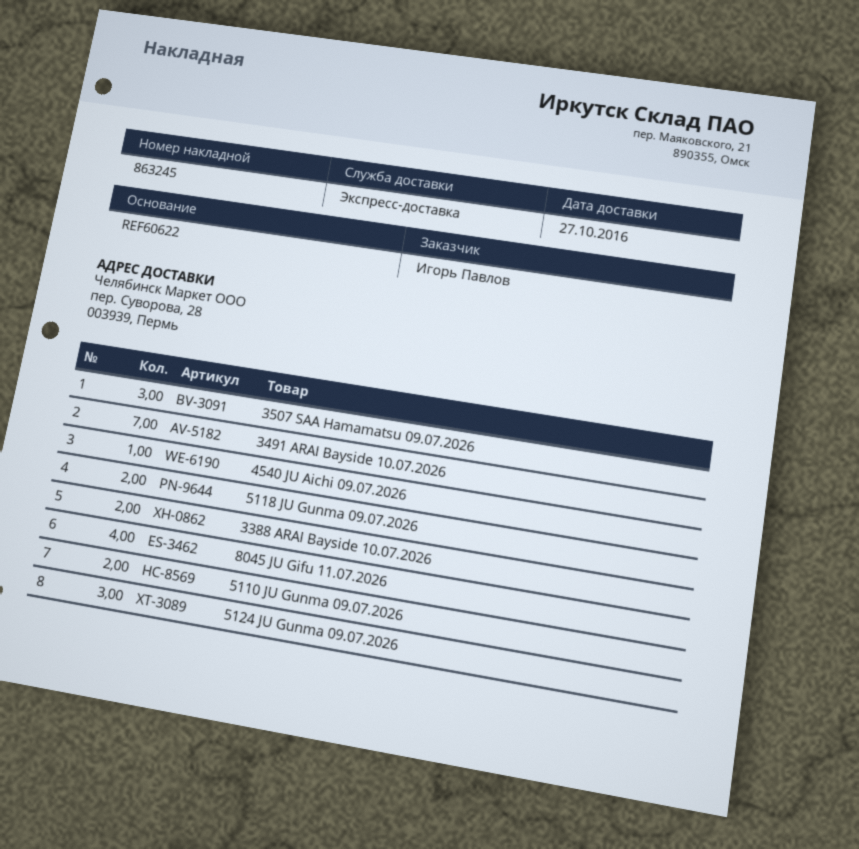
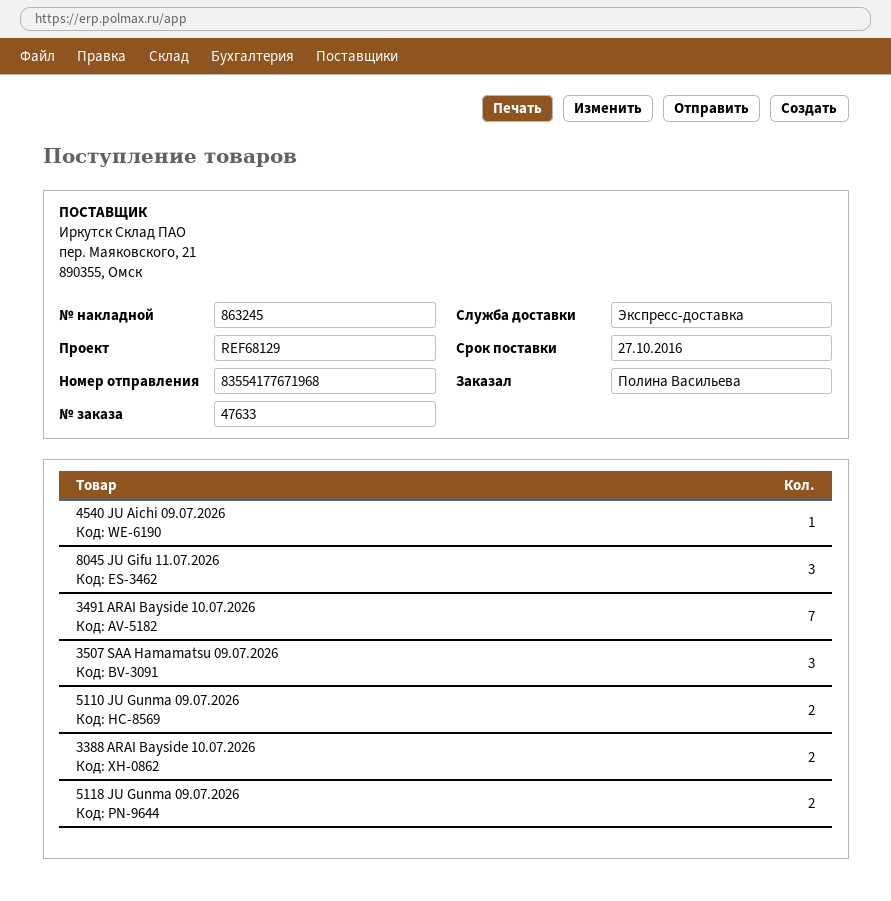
reference: REF60622 -> REF68129
ordered by: Игорь Павлов -> Полина Васильева
8045 JU Gifu 11.07.2026: 4 -> 3
5124 JU Gunma 09.07.2026: 3 -> none

